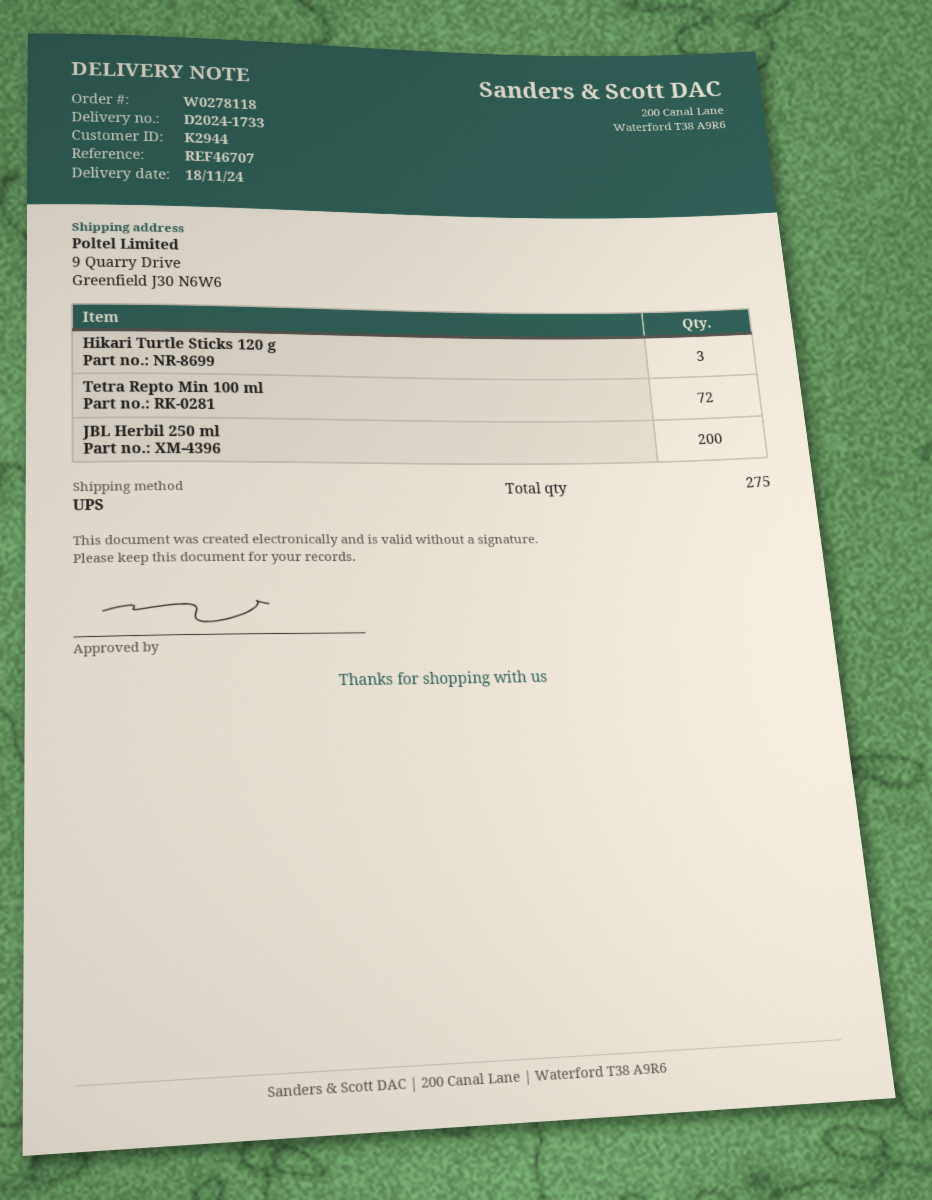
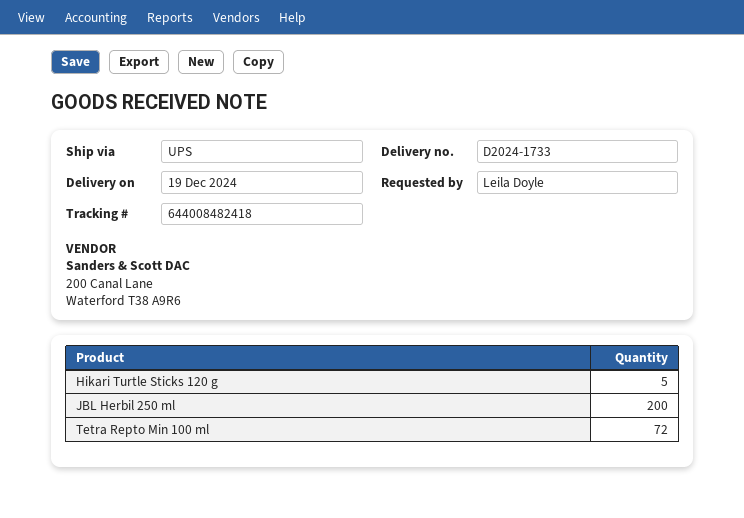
delivery date: 2024-11-18 -> 2024-12-19
Hikari Turtle Sticks 120 g: 3 -> 5

